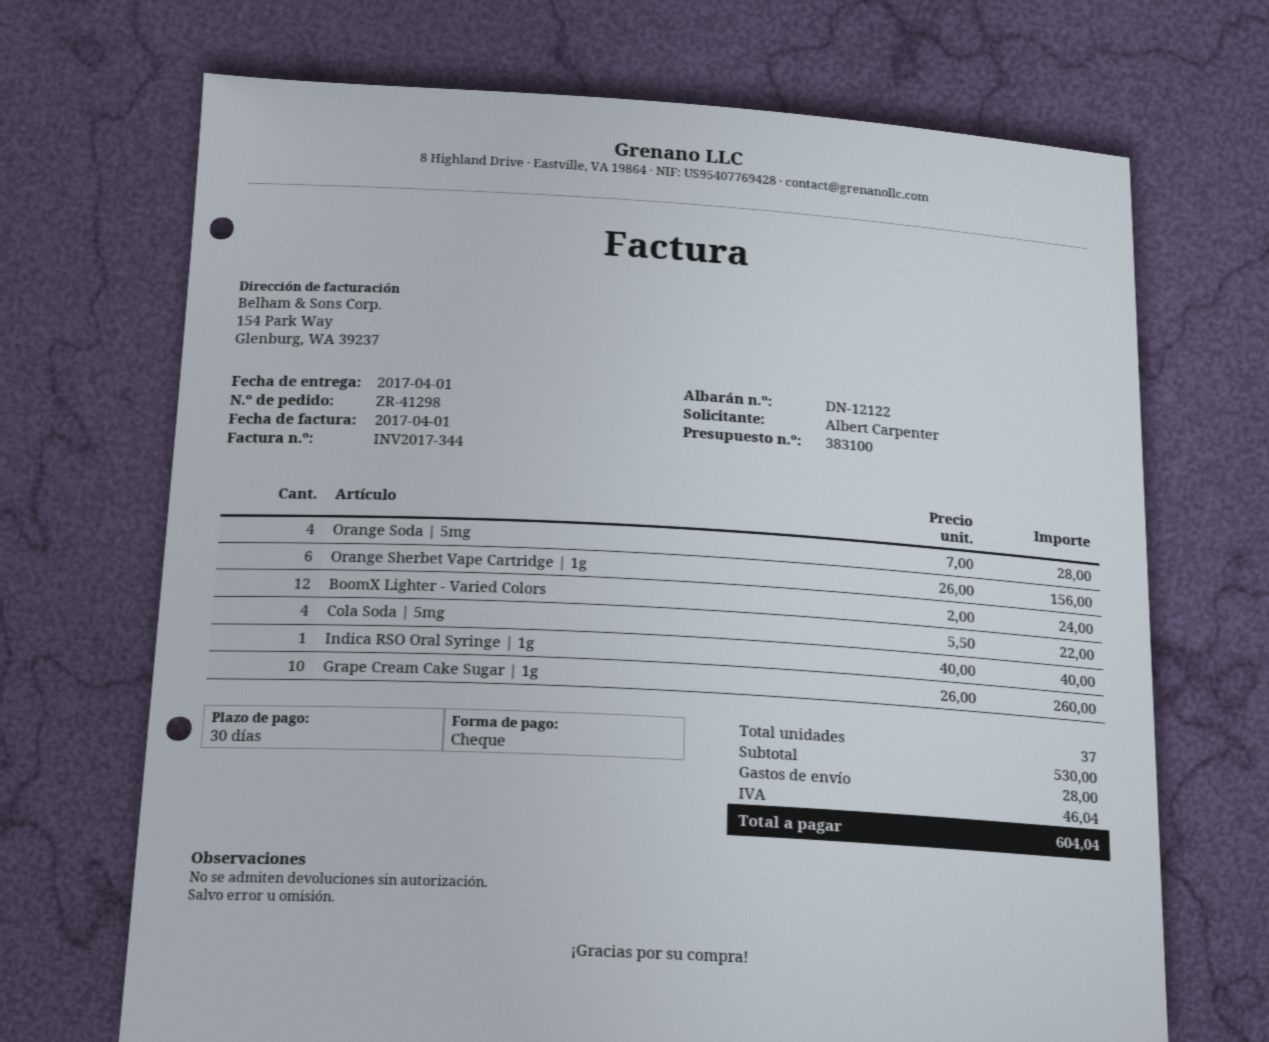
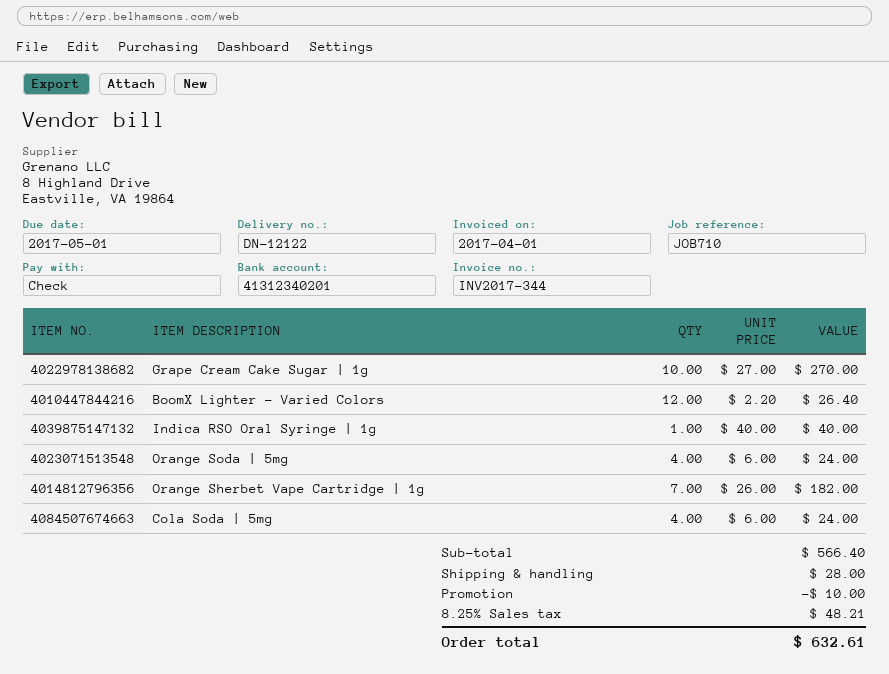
Orange Soda | 5mg: 4 x 7.00 = 28.00 -> 4 x 6.00 = 24.00
Orange Sherbet Vape Cartridge | 1g: 6 x 26.00 = 156.00 -> 7 x 26.00 = 182.00
BoomX Lighter - Varied Colors: 12 x 2.00 = 24.00 -> 12 x 2.20 = 26.40
Cola Soda | 5mg: 4 x 5.50 = 22.00 -> 4 x 6.00 = 24.00
Grape Cream Cake Sugar | 1g: 10 x 26.00 = 260.00 -> 10 x 27.00 = 270.00
subtotal: 530.00 -> 566.40
discount: none -> 10.00
tax: 46.04 -> 48.21
total: 604.04 -> 632.61

